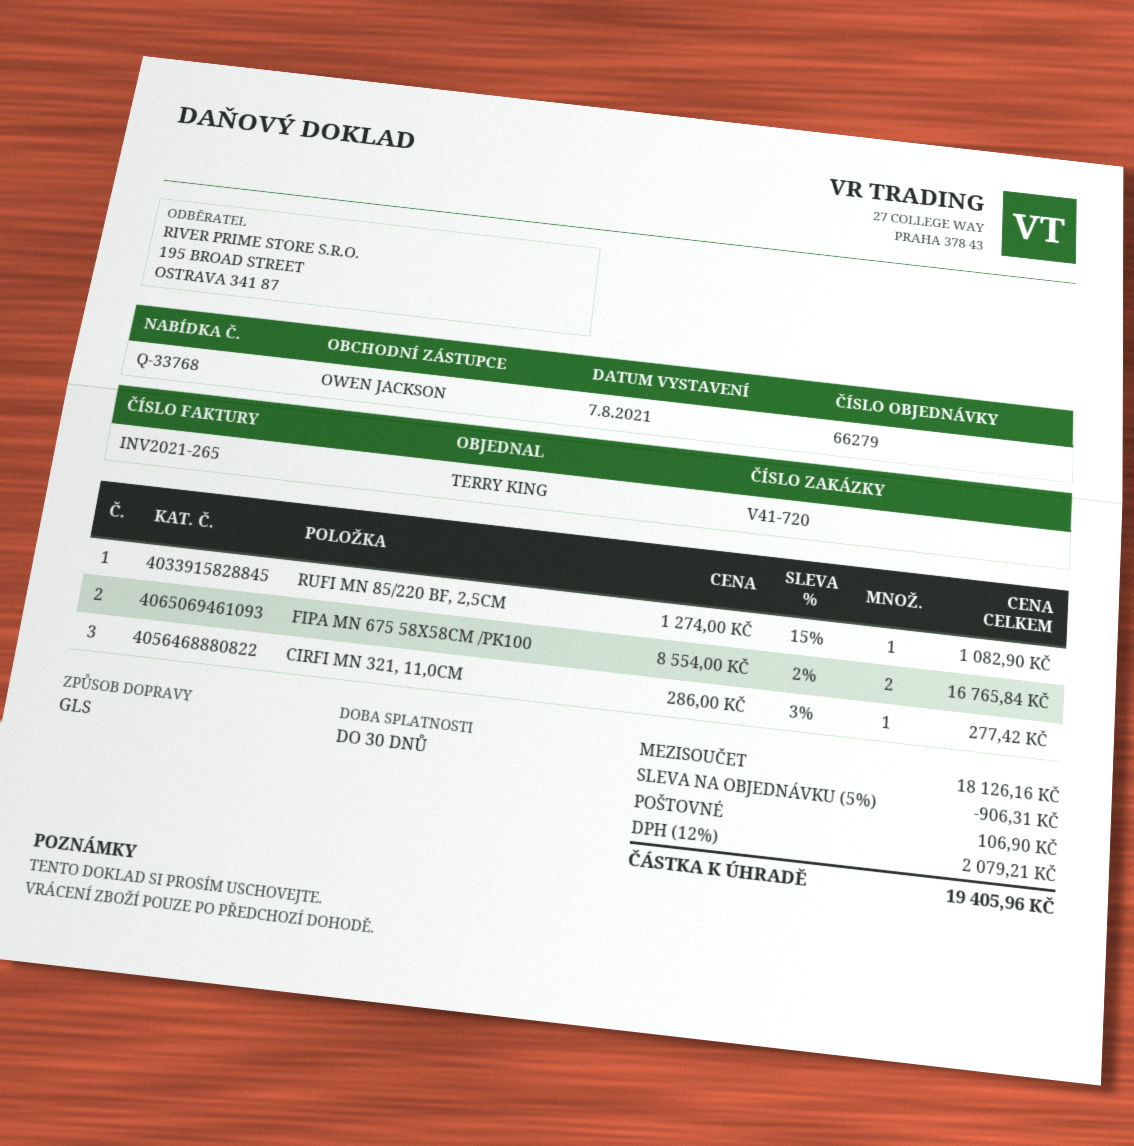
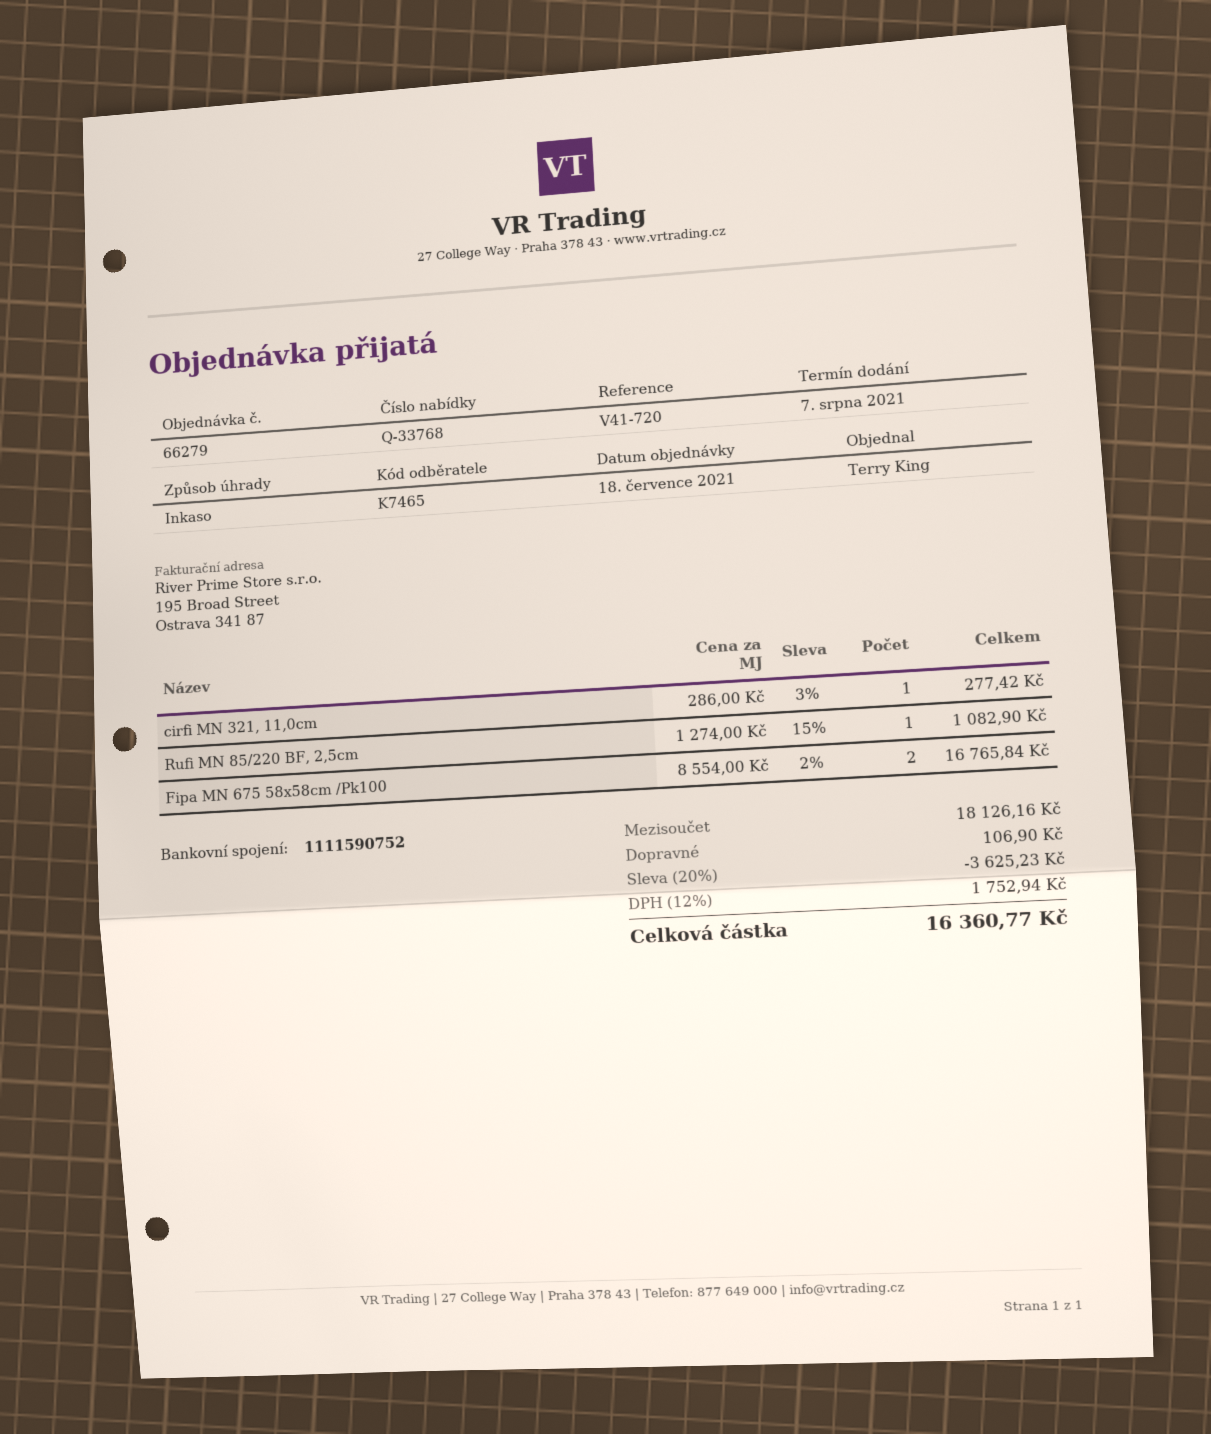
discount: 5% = 906.31 -> 20% = 3625.23
tax: 12% = 2079.21 -> 12% = 1752.94
total: 19405.96 -> 16360.77

